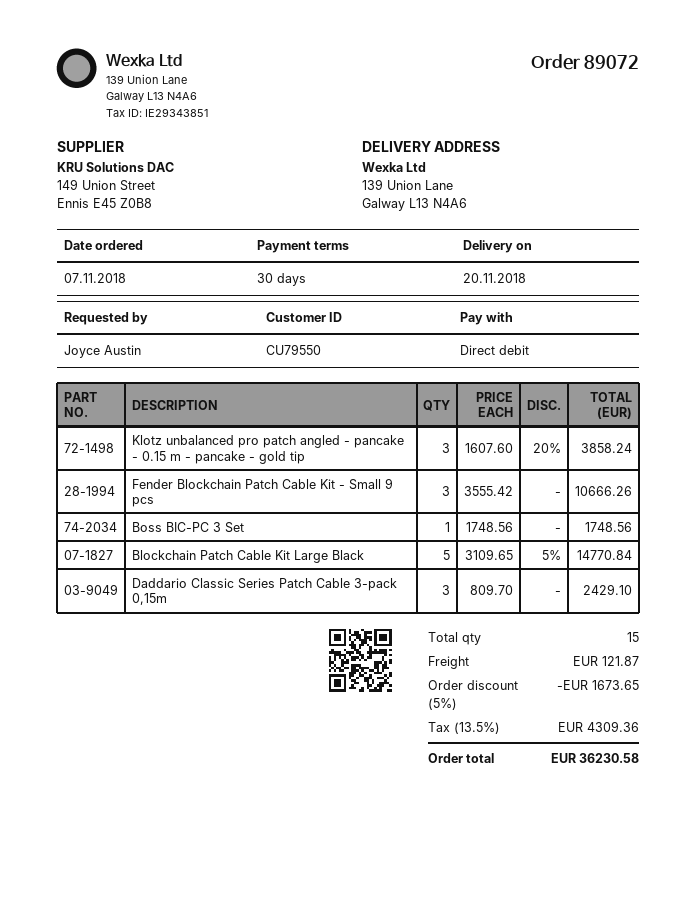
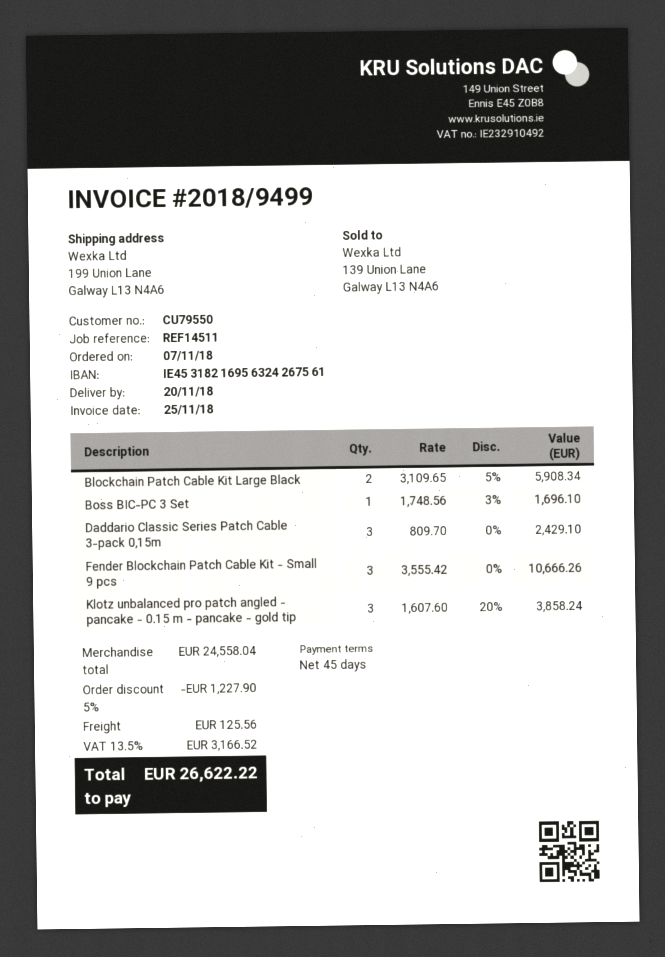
payment terms: 30 days -> 45 days
ship to: 139 Union Lane, Galway L13 N4A6 -> 199 Union Lane, Galway L13 N4A6
Boss BIC-PC 3 Set: 1 x 1748.56 = 1748.56 -> 1 x 1748.56 - 3% = 1696.10
Blockchain Patch Cable Kit Large Black: 5 x 3109.65 - 5% = 14770.84 -> 2 x 3109.65 - 5% = 5908.34
discount: 5% = 1673.65 -> 5% = 1227.90
shipping: 121.87 -> 125.56
tax: 13.5% = 4309.36 -> 13.5% = 3166.52
total: 36230.58 -> 26622.22

